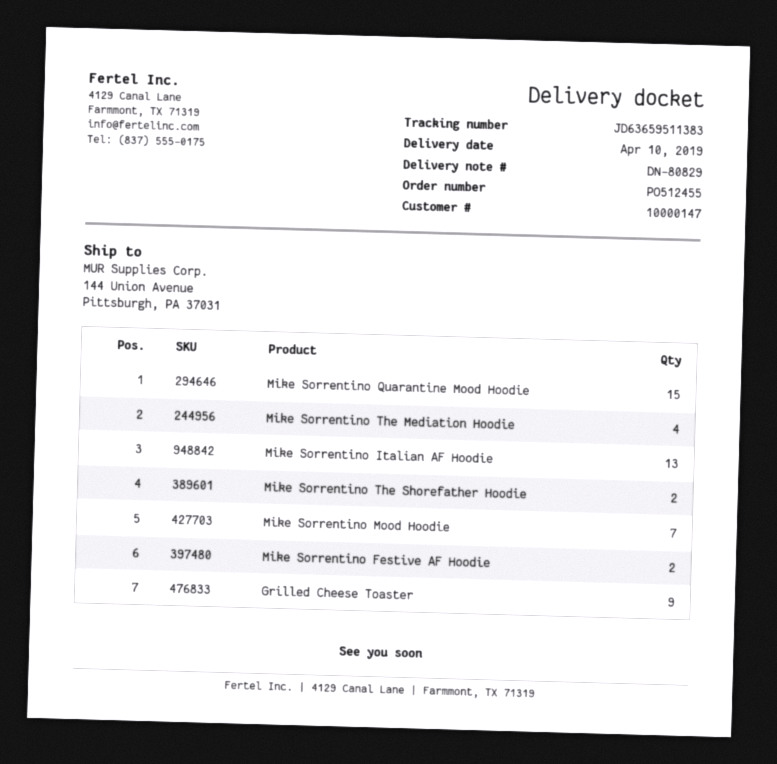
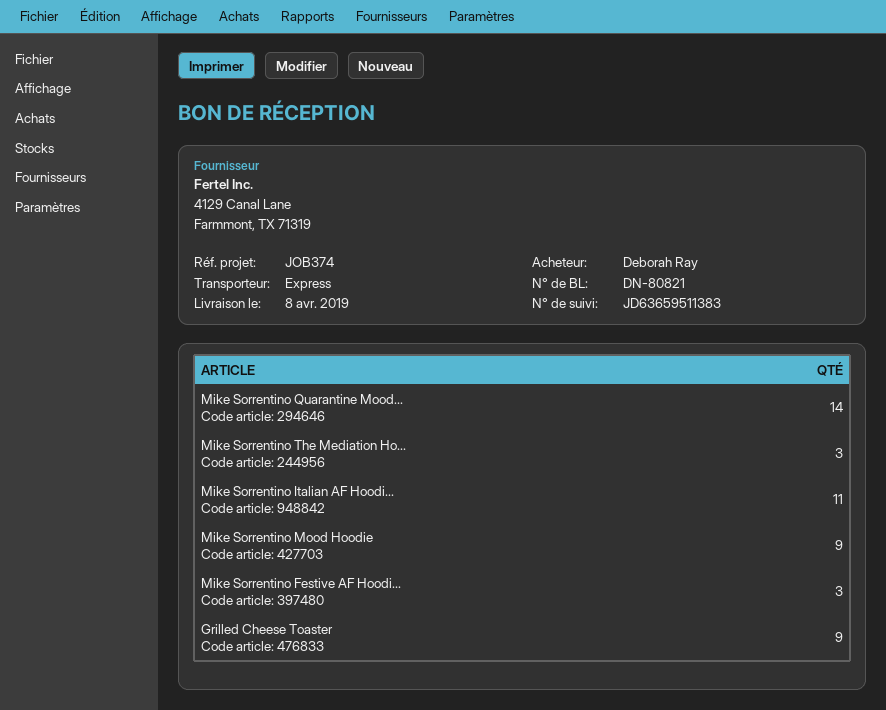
delivery note number: DN-80829 -> DN-80821
delivery date: 2019-04-10 -> 2019-04-08
Mike Sorrentino Quarantine Mood Hoodie: 15 -> 14
Mike Sorrentino The Mediation Hoodie: 4 -> 3
Mike Sorrentino Italian AF Hoodie: 13 -> 11
Mike Sorrentino The Shorefather Hoodie: 2 -> none
Mike Sorrentino Mood Hoodie: 7 -> 9
Mike Sorrentino Festive AF Hoodie: 2 -> 3

